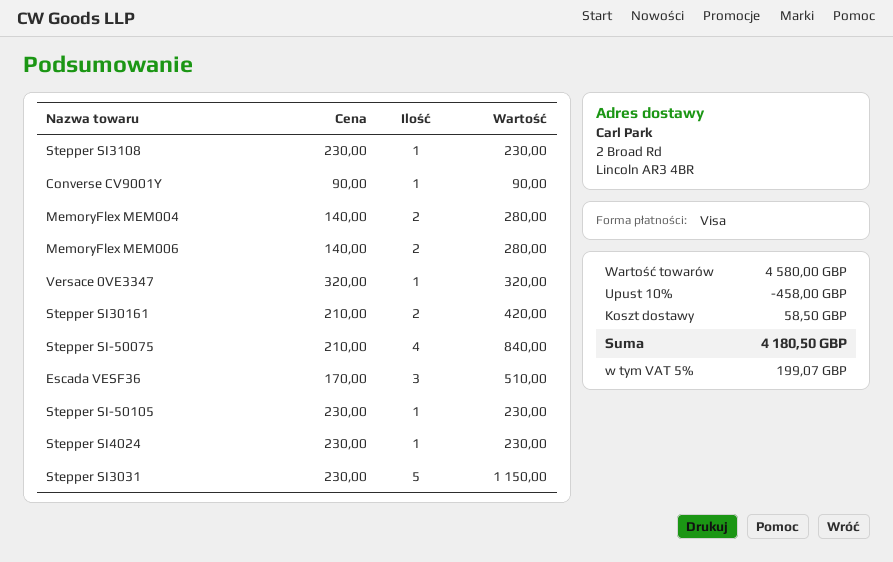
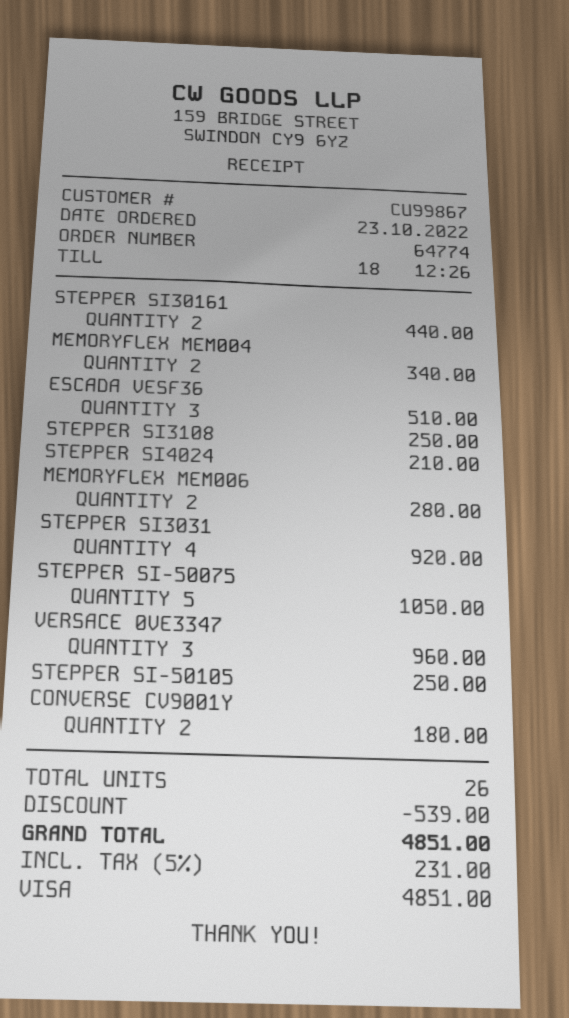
Stepper SI3108: 1 for 230.00 -> 1 for 250.00
Converse CV9001Y: 1 for 90.00 -> 2 for 180.00
MemoryFlex MEM004: 2 for 280.00 -> 2 for 340.00
Versace 0VE3347: 1 for 320.00 -> 3 for 960.00
Stepper SI30161: 2 for 420.00 -> 2 for 440.00
Stepper SI-50075: 4 for 840.00 -> 5 for 1050.00
Stepper SI-50105: 1 for 230.00 -> 1 for 250.00
Stepper SI4024: 1 for 230.00 -> 1 for 210.00
Stepper SI3031: 5 for 1150.00 -> 4 for 920.00
discount: 458.00 -> 539.00
shipping: 58.50 -> none
tax: 5% = 199.07 -> 5% = 231.00
total: 4180.50 -> 4851.00

